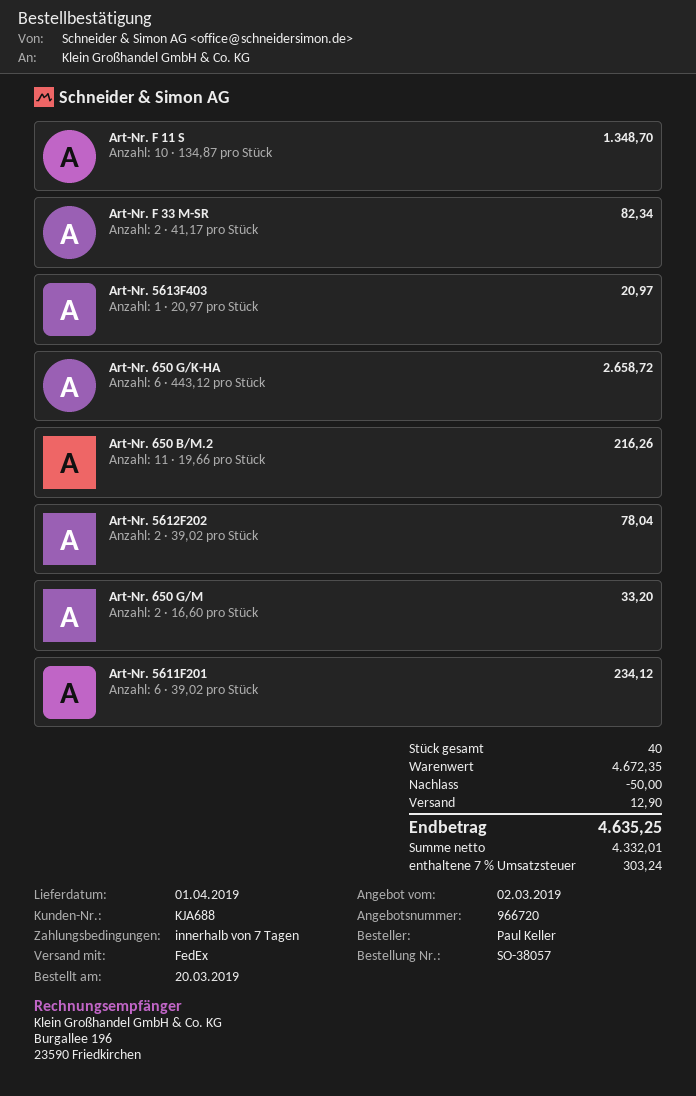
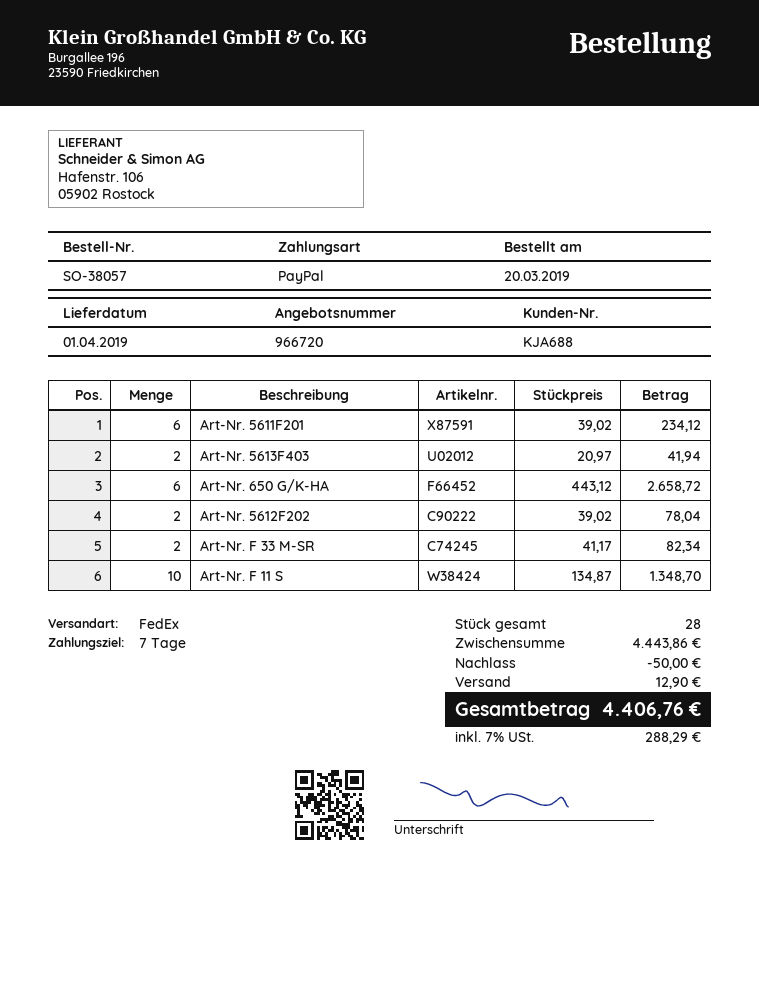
Art-Nr. 5613F403: 1 x 20.97 = 20.97 -> 2 x 20.97 = 41.94
Art-Nr. 650 B/M.2: 11 x 19.66 = 216.26 -> none
Art-Nr. 650 G/M: 2 x 16.60 = 33.20 -> none
total quantity: 40 -> 28
subtotal: 4672.35 -> 4443.86
tax: 7% = 303.24 -> 7% = 288.29
total: 4635.25 -> 4406.76

